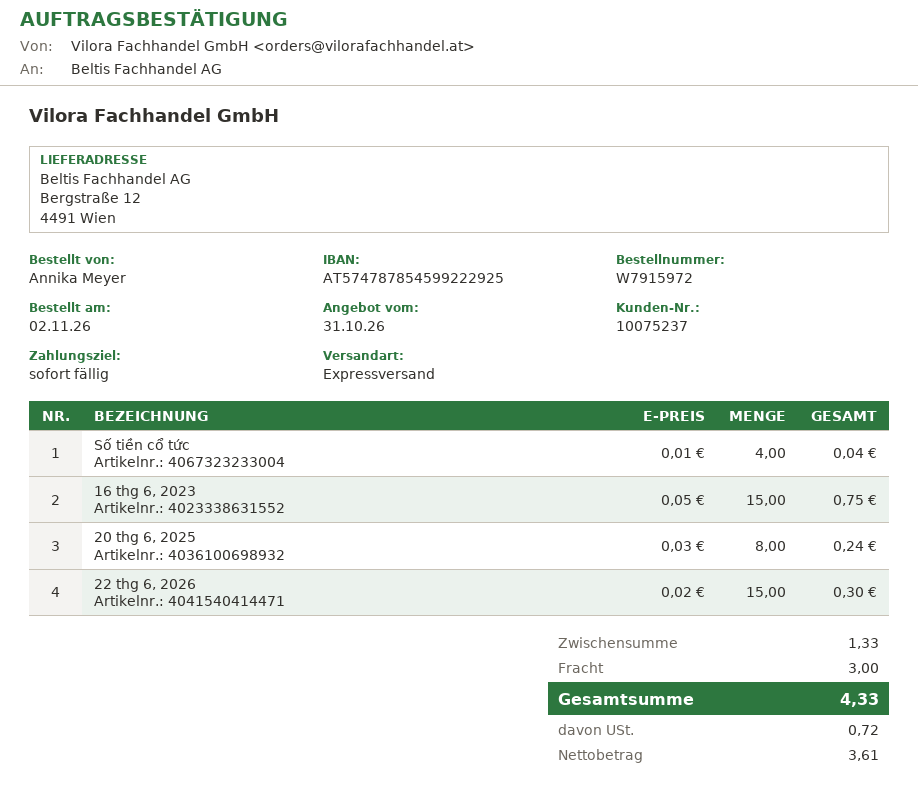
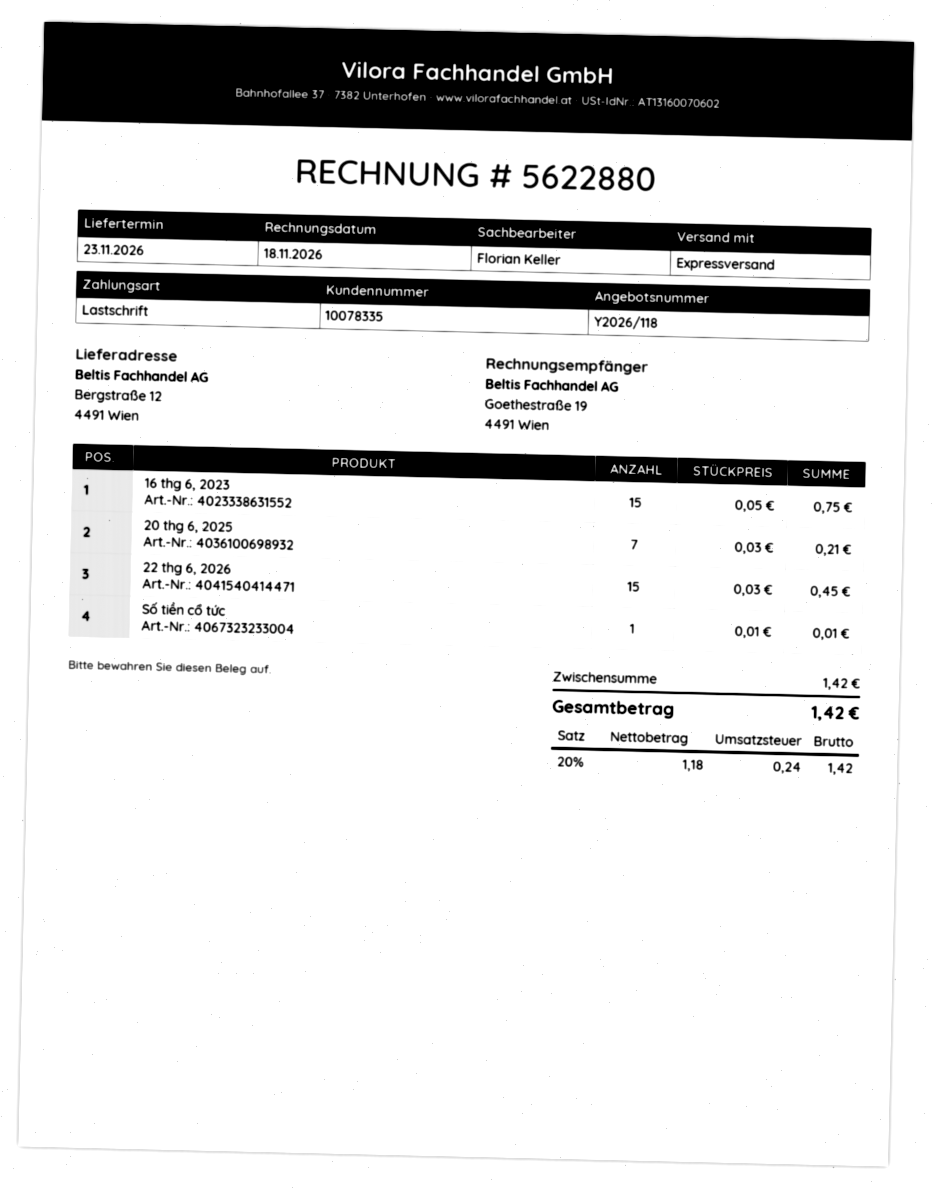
customer number: 10075237 -> 10078335
Số tiền cổ tức: 4 x 0.01 = 0.04 -> 1 x 0.01 = 0.01
20 thg 6, 2025: 8 x 0.03 = 0.24 -> 7 x 0.03 = 0.21
22 thg 6, 2026: 15 x 0.02 = 0.30 -> 15 x 0.03 = 0.45
subtotal: 1.33 -> 1.42
shipping: 3.00 -> none
net: 3.61 -> 1.18
tax: 0.72 -> 0.24
total: 4.33 -> 1.42

